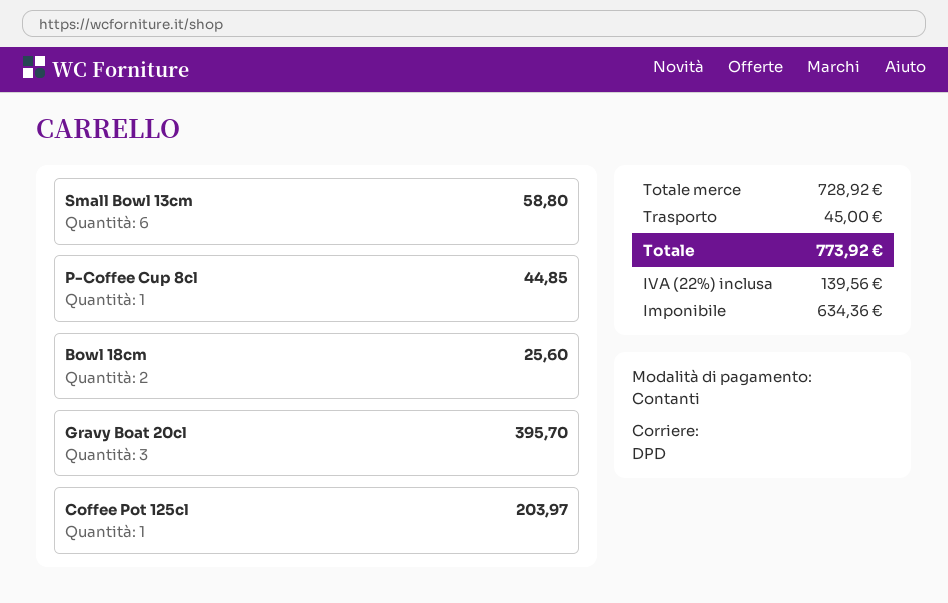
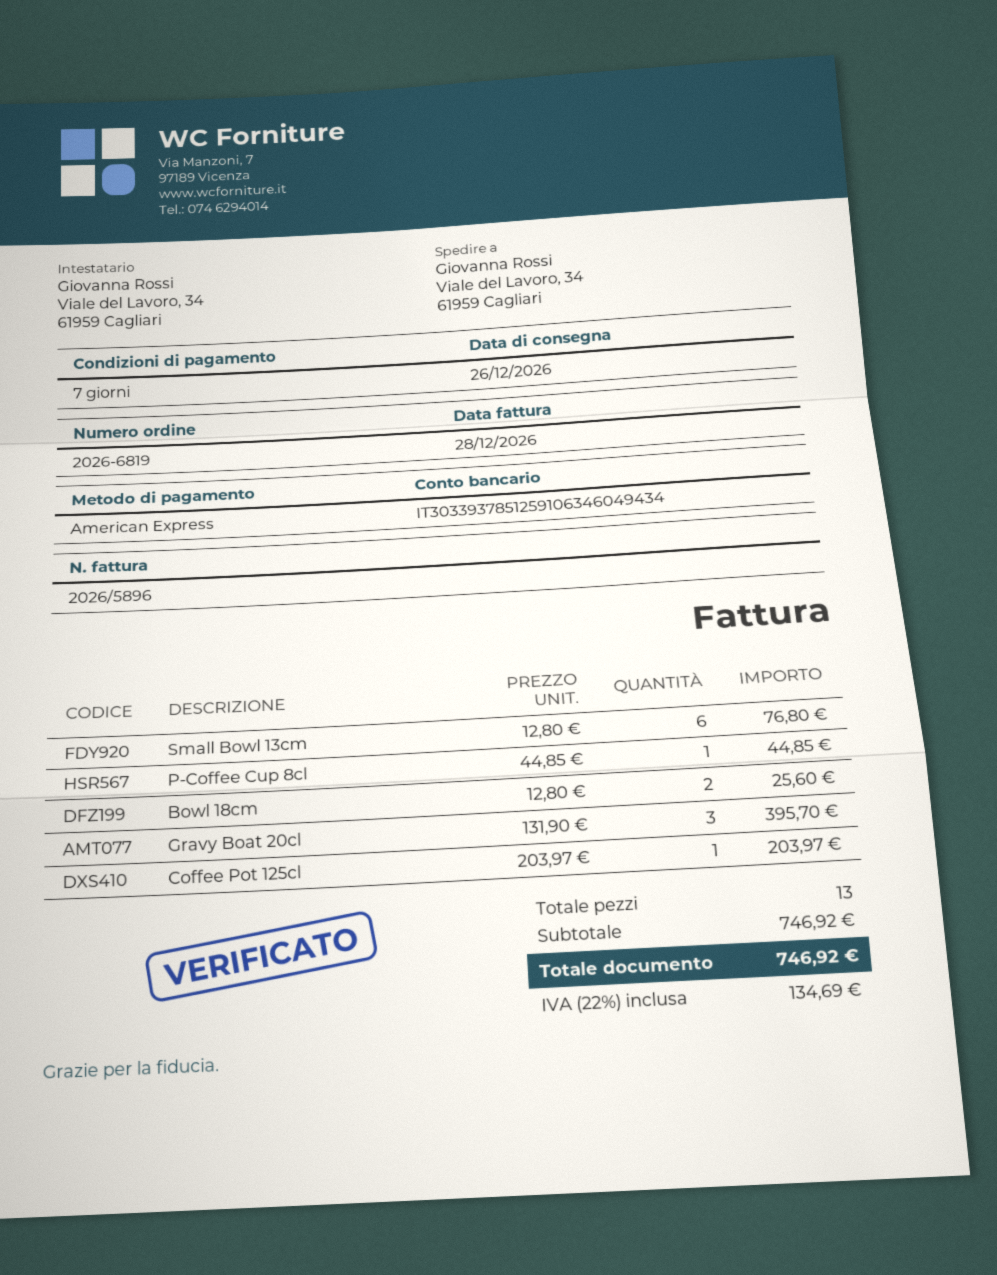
payment method: cash -> American Express
Small Bowl 13cm: 6 for 58.80 -> 6 for 76.80
subtotal: 728.92 -> 746.92
shipping: 45.00 -> none
tax: 22% = 139.56 -> 22% = 134.69
total: 773.92 -> 746.92

